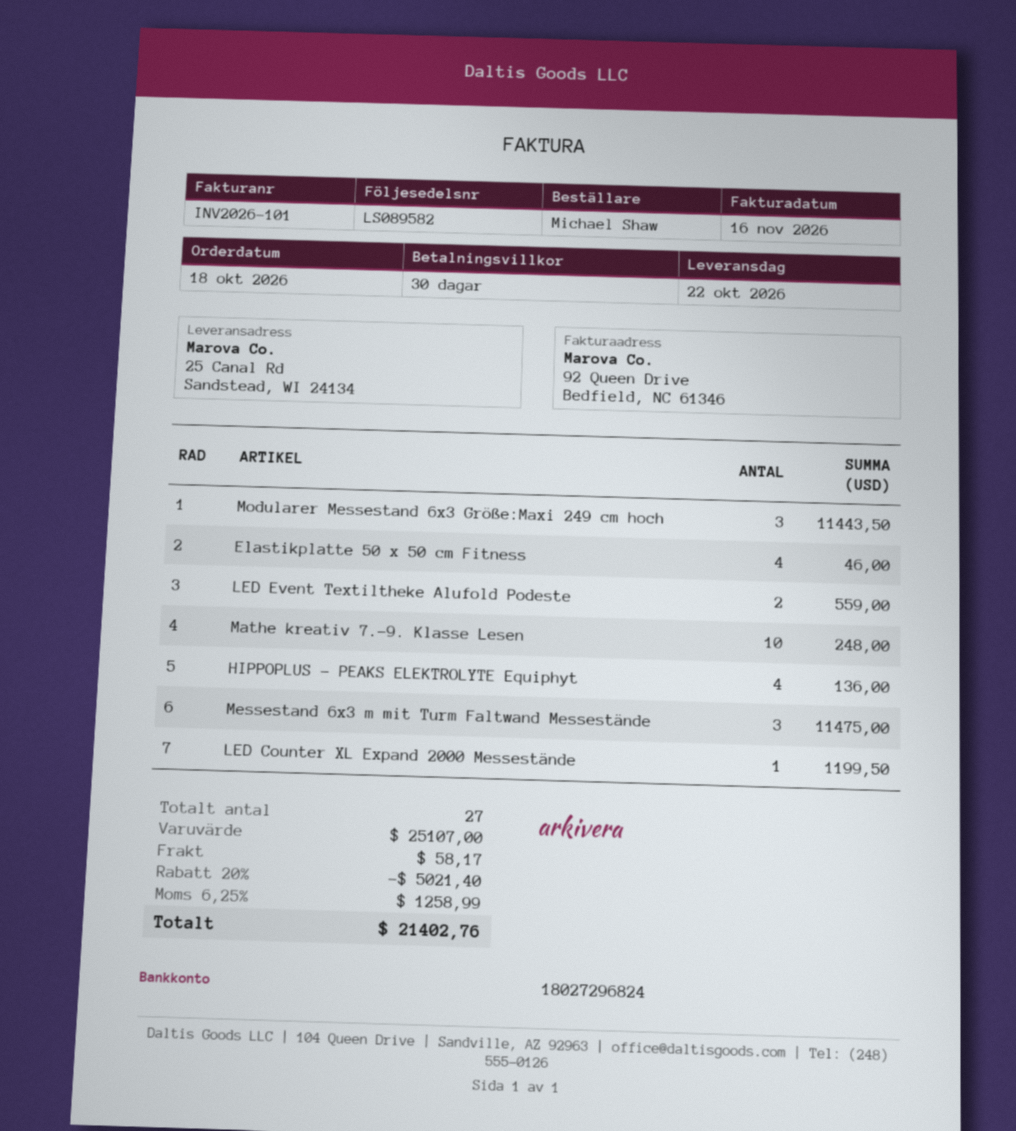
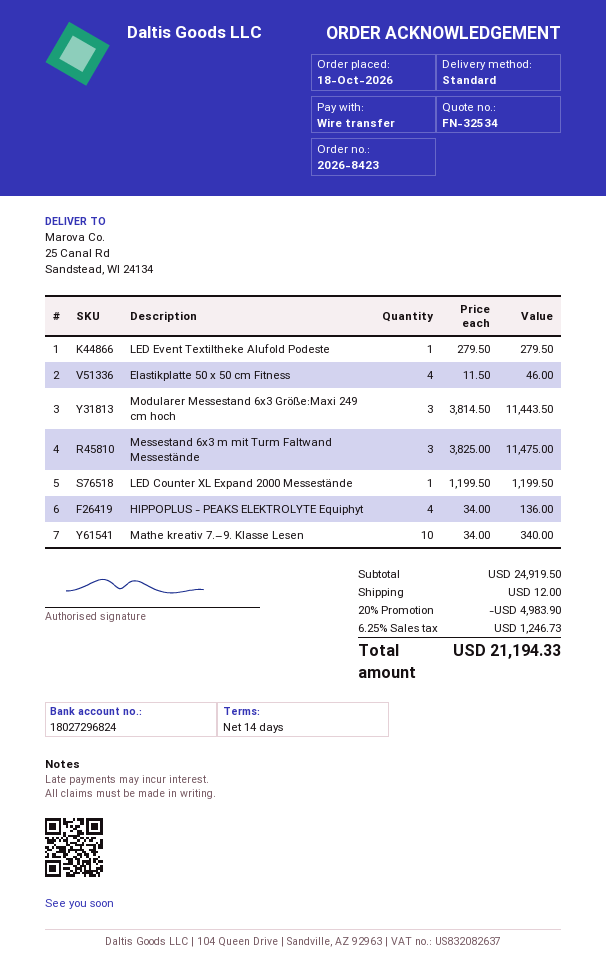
payment terms: 30 days -> 14 days
LED Event Textiltheke Alufold Podeste: 2 for 559.00 -> 1 for 279.50
Mathe kreativ 7.–9. Klasse Lesen: 10 for 248.00 -> 10 for 340.00
subtotal: 25107.00 -> 24919.50
discount: 20% = 5021.40 -> 20% = 4983.90
shipping: 58.17 -> 12.00
tax: 6.25% = 1258.99 -> 6.25% = 1246.73
total: 21402.76 -> 21194.33

